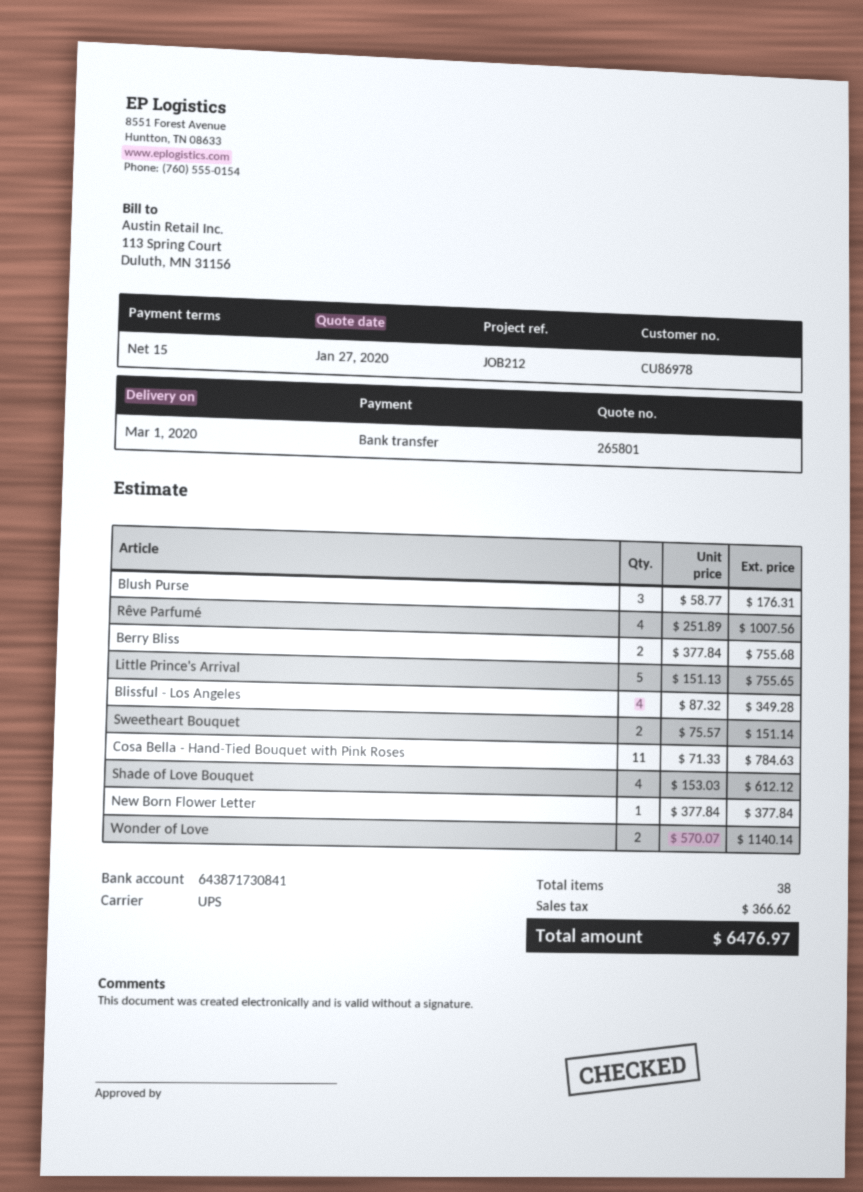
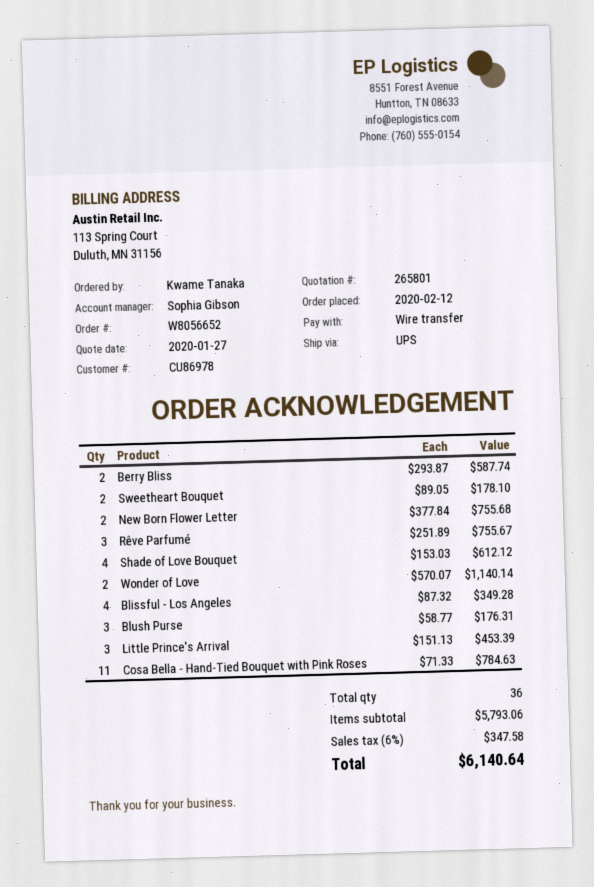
Rêve Parfumé: 4 x 251.89 = 1007.56 -> 3 x 251.89 = 755.67
Berry Bliss: 2 x 377.84 = 755.68 -> 2 x 293.87 = 587.74
Little Prince's Arrival: 5 x 151.13 = 755.65 -> 3 x 151.13 = 453.39
Sweetheart Bouquet: 2 x 75.57 = 151.14 -> 2 x 89.05 = 178.10
New Born Flower Letter: 1 x 377.84 = 377.84 -> 2 x 377.84 = 755.68
total quantity: 38 -> 36
tax: 366.62 -> 347.58
total: 6476.97 -> 6140.64

